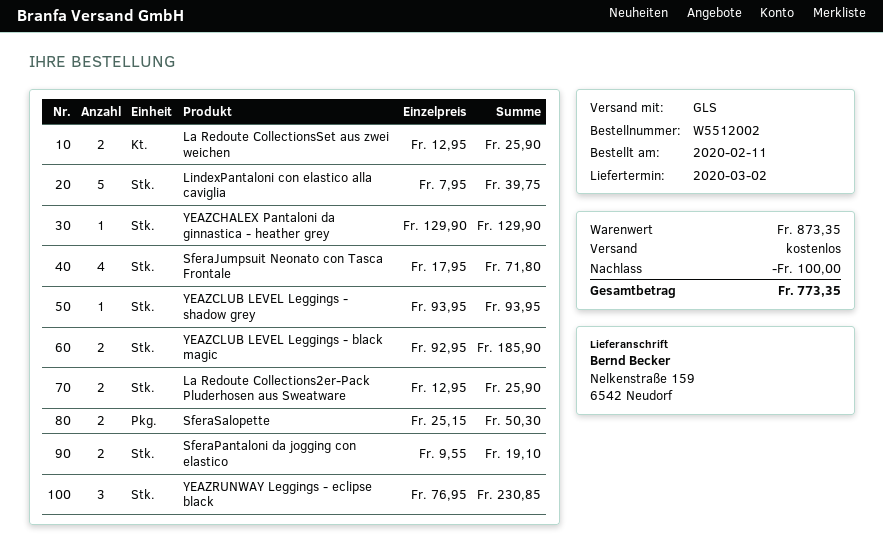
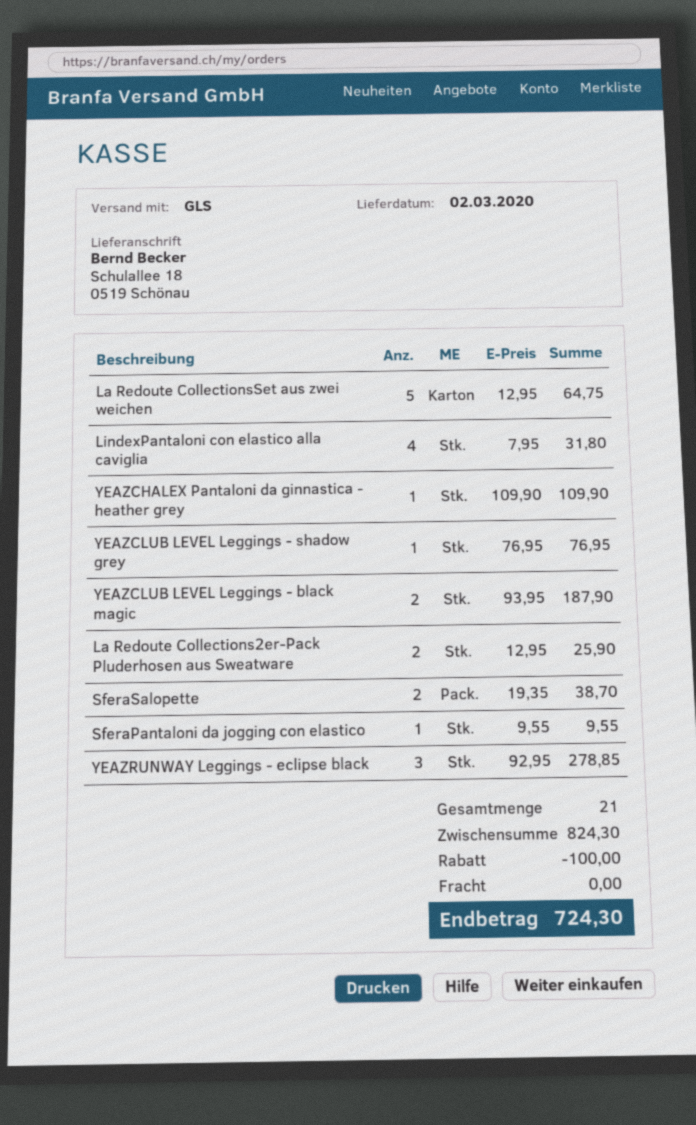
ship to: Nelkenstraße 159, 6542 Neudorf -> Schulallee 18, 0519 Schönau
La Redoute CollectionsSet aus zwei weichen: 2 x 12.95 = 25.90 -> 5 x 12.95 = 64.75
LindexPantaloni con elastico alla caviglia: 5 x 7.95 = 39.75 -> 4 x 7.95 = 31.80
YEAZCHALEX Pantaloni da ginnastica - heather grey: 1 x 129.90 = 129.90 -> 1 x 109.90 = 109.90
SferaJumpsuit Neonato con Tasca Frontale: 4 x 17.95 = 71.80 -> none
YEAZCLUB LEVEL Leggings - shadow grey: 1 x 93.95 = 93.95 -> 1 x 76.95 = 76.95
YEAZCLUB LEVEL Leggings - black magic: 2 x 92.95 = 185.90 -> 2 x 93.95 = 187.90
SferaSalopette: 2 x 25.15 = 50.30 -> 2 x 19.35 = 38.70
SferaPantaloni da jogging con elastico: 2 x 9.55 = 19.10 -> 1 x 9.55 = 9.55
YEAZRUNWAY Leggings - eclipse black: 3 x 76.95 = 230.85 -> 3 x 92.95 = 278.85
subtotal: 873.35 -> 824.30
total: 773.35 -> 724.30

